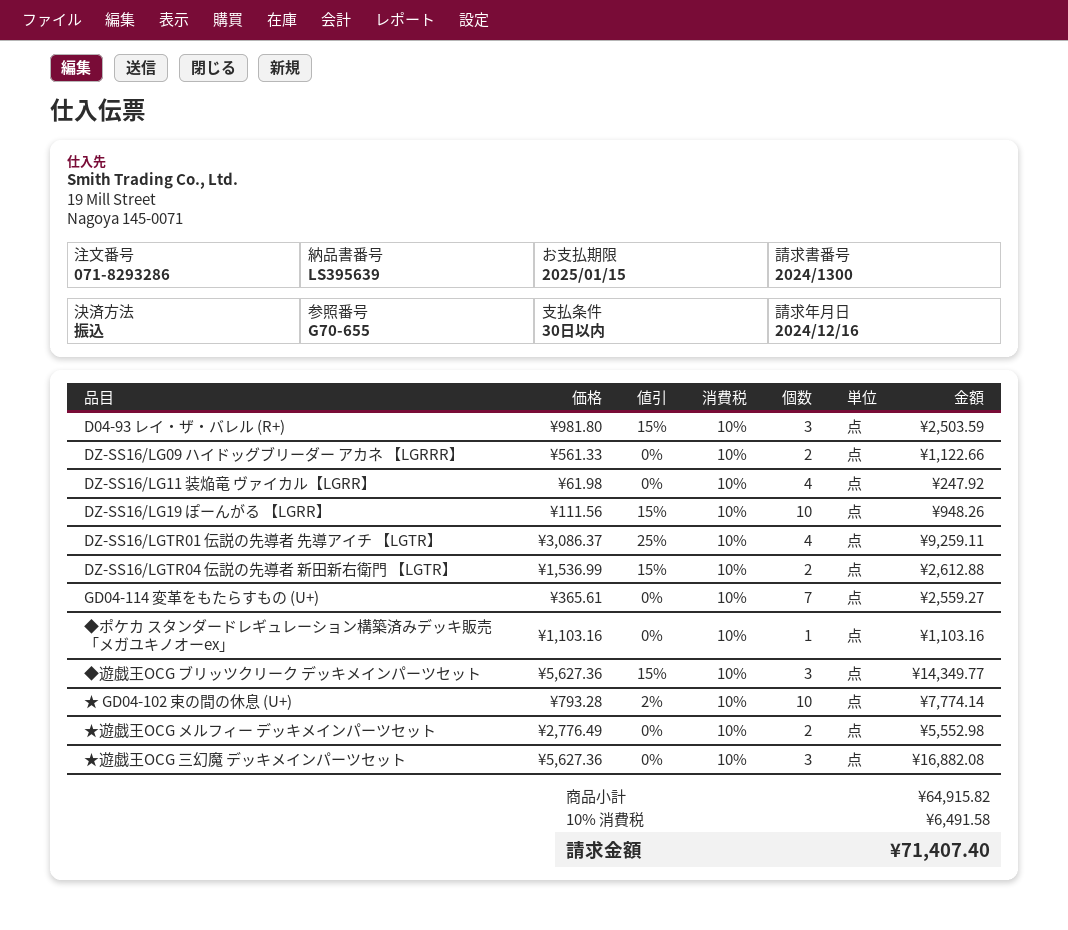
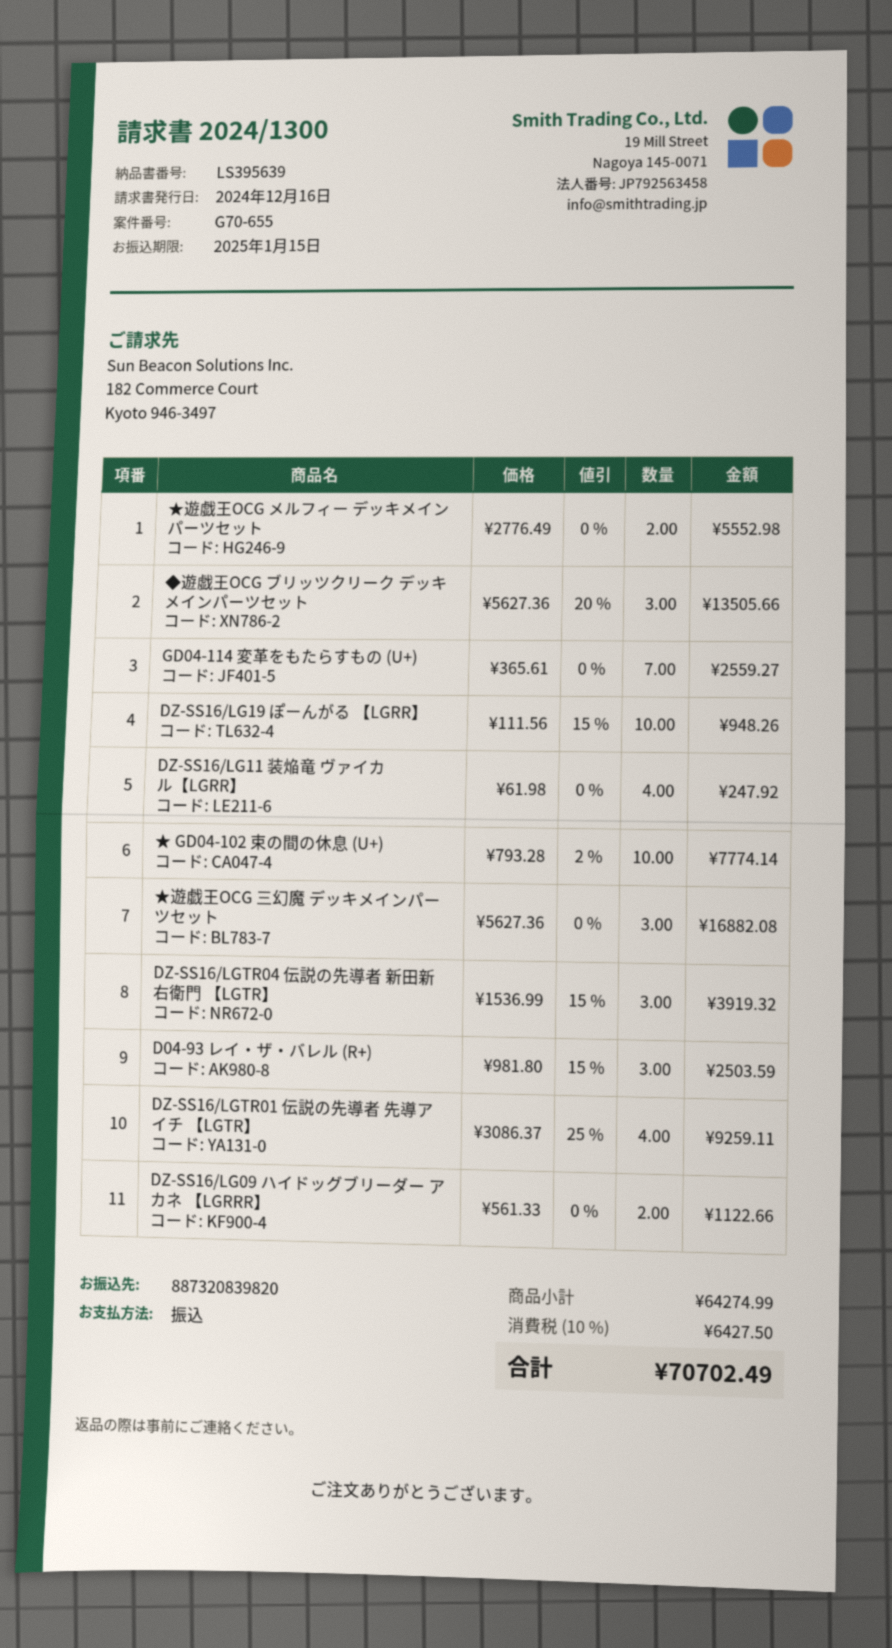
DZ-SS16/LGTR04 伝説の先導者 新田新右衛門 【LGTR】: 2 x 1536.99 - 15% = 2612.88 -> 3 x 1536.99 - 15% = 3919.32
◆ポケカ スタンダードレギュレーション構築済みデッキ販売 「メガユキノオーex」: 1 x 1103.16 = 1103.16 -> none
◆遊戯王OCG ブリッツクリーク デッキメインパーツセット: 3 x 5627.36 - 15% = 14349.77 -> 3 x 5627.36 - 20% = 13505.66
subtotal: 64915.82 -> 64274.99
tax: 10% = 6491.58 -> 10% = 6427.50
total: 71407.40 -> 70702.49

